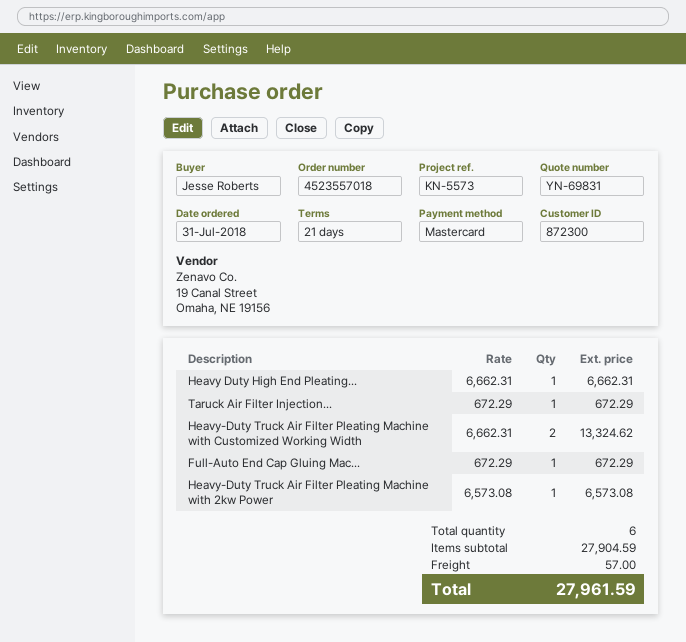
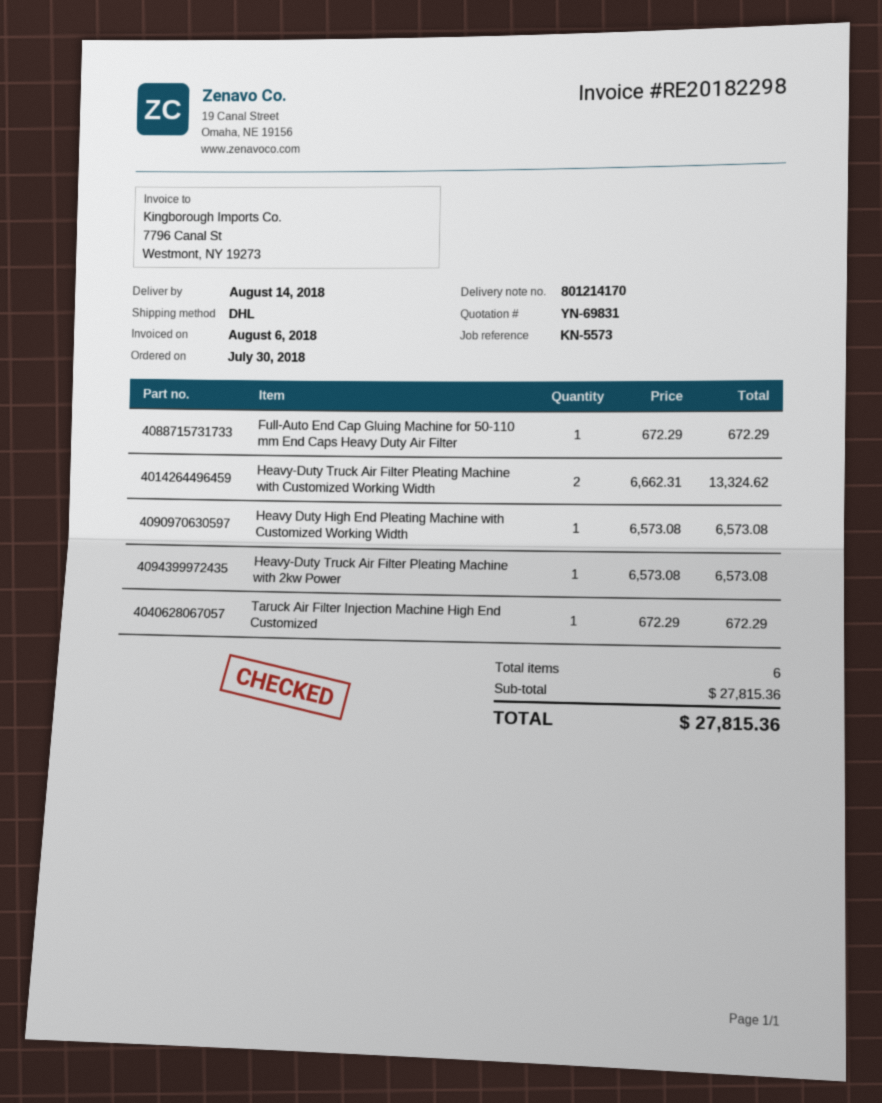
order date: 2018-07-31 -> 2018-07-30
Heavy Duty High End Pleating...: 1 x 6662.31 = 6662.31 -> 1 x 6573.08 = 6573.08
subtotal: 27904.59 -> 27815.36
shipping: 57.00 -> none
total: 27961.59 -> 27815.36

